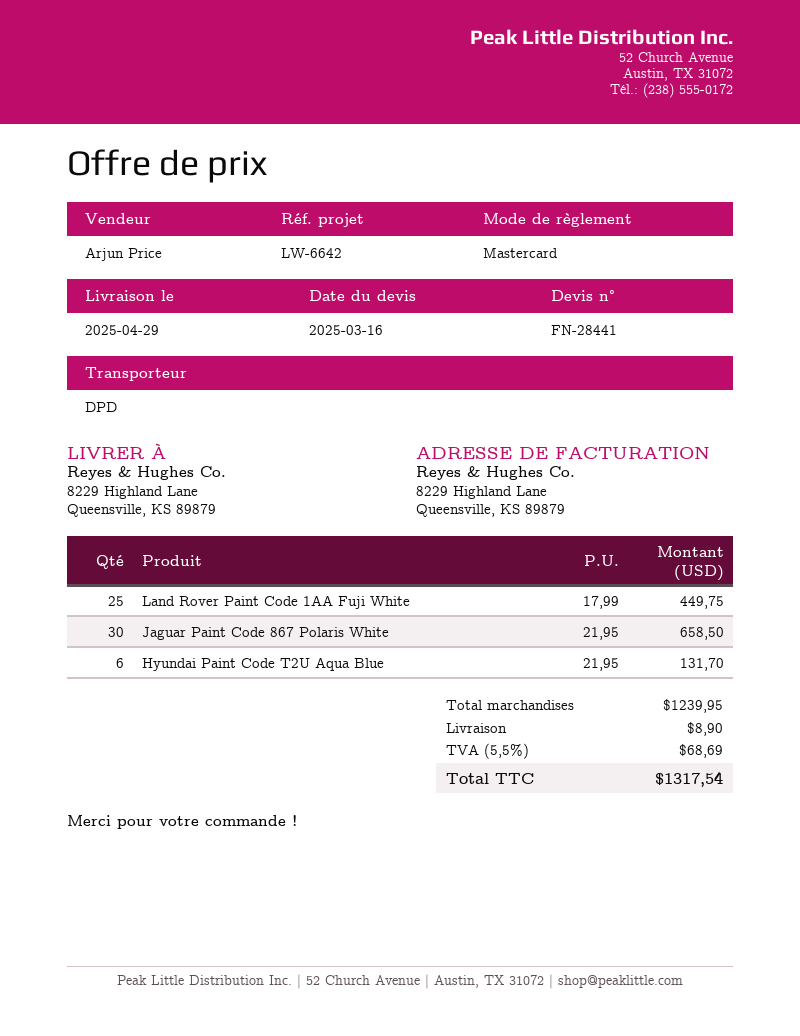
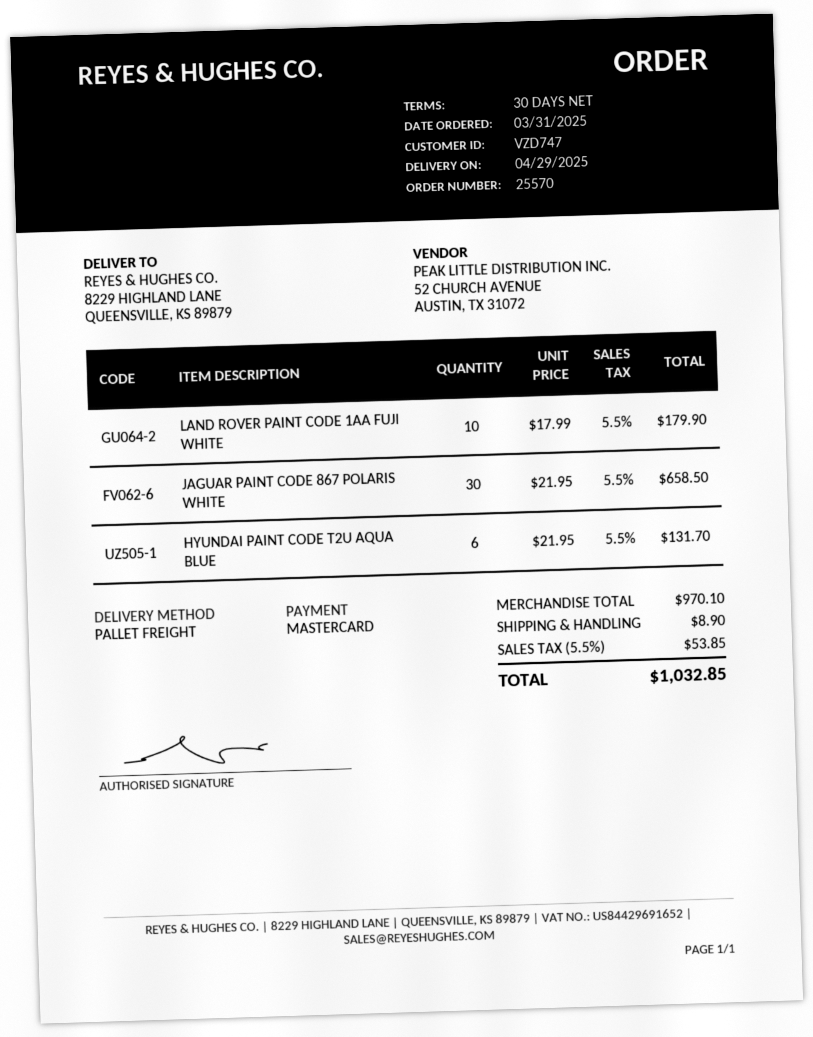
shipping method: DPD -> pallet freight
Land Rover Paint Code 1AA Fuji White: 25 x 17.99 = 449.75 -> 10 x 17.99 = 179.90
subtotal: 1239.95 -> 970.10
tax: 5.5% = 68.69 -> 5.5% = 53.85
total: 1317.54 -> 1032.85

